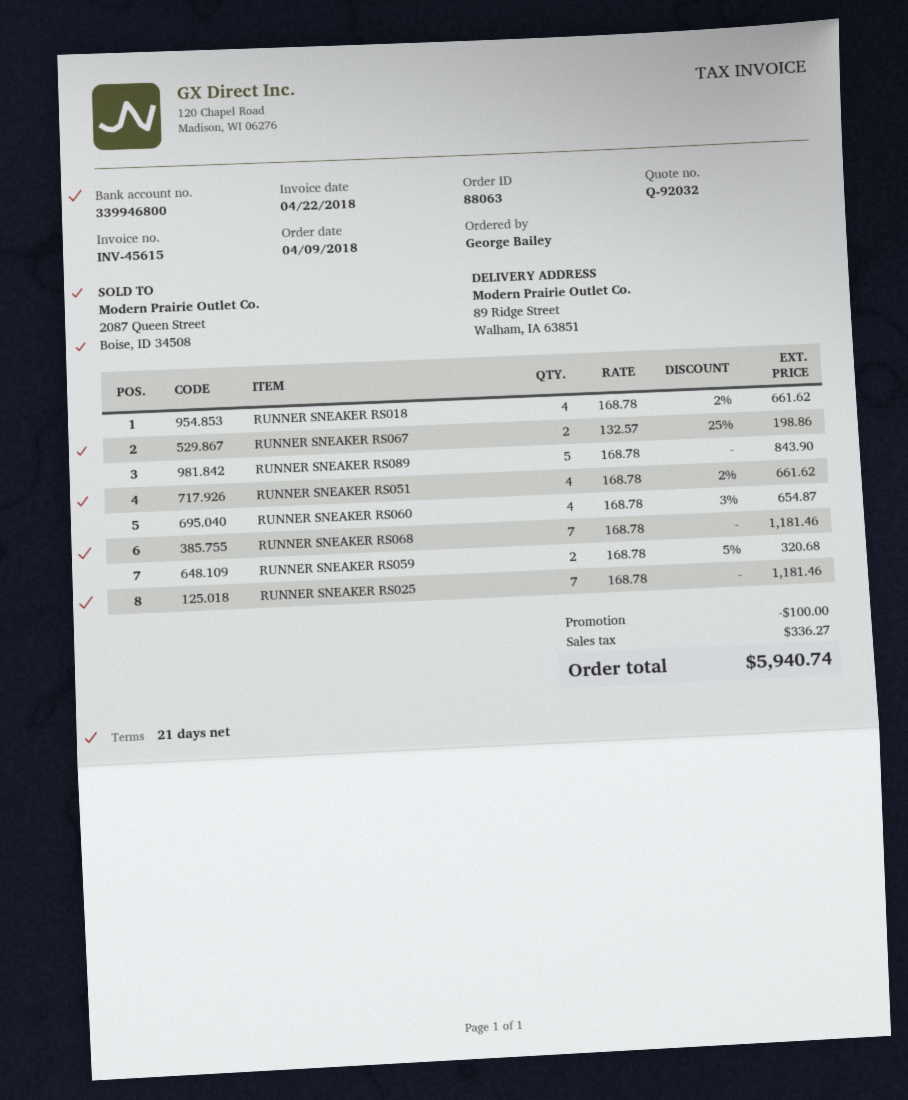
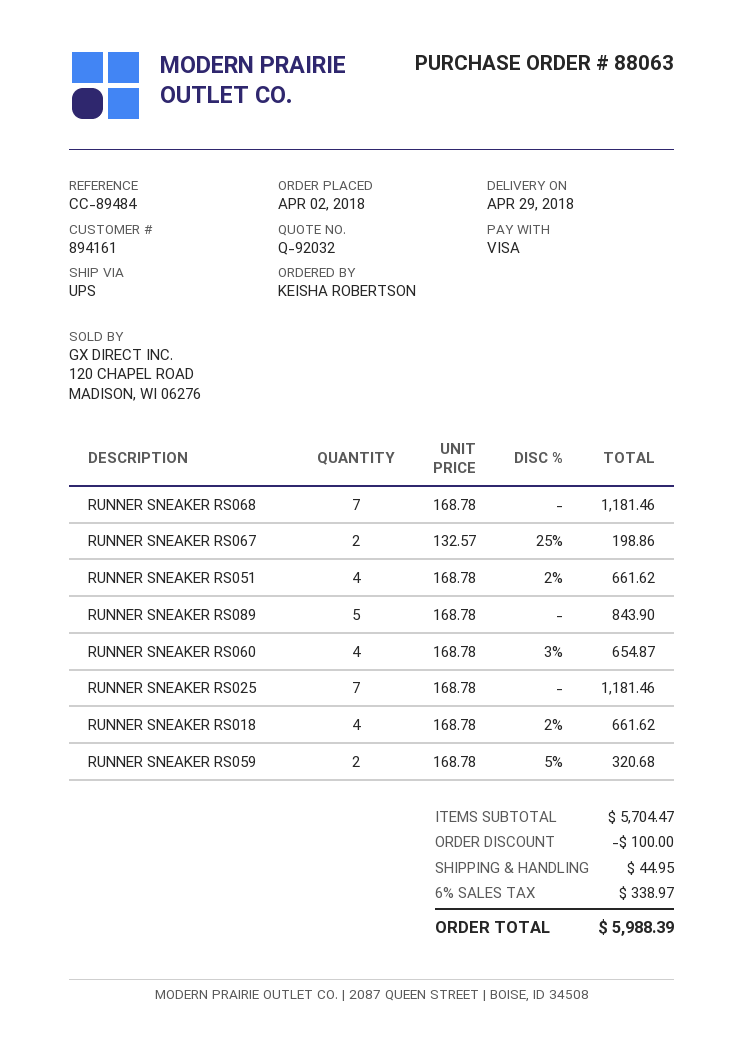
order date: 2018-04-09 -> 2018-04-02
ordered by: George Bailey -> KEISHA ROBERTSON
shipping: none -> 44.95
tax: 336.27 -> 338.97
total: 5940.74 -> 5988.39

